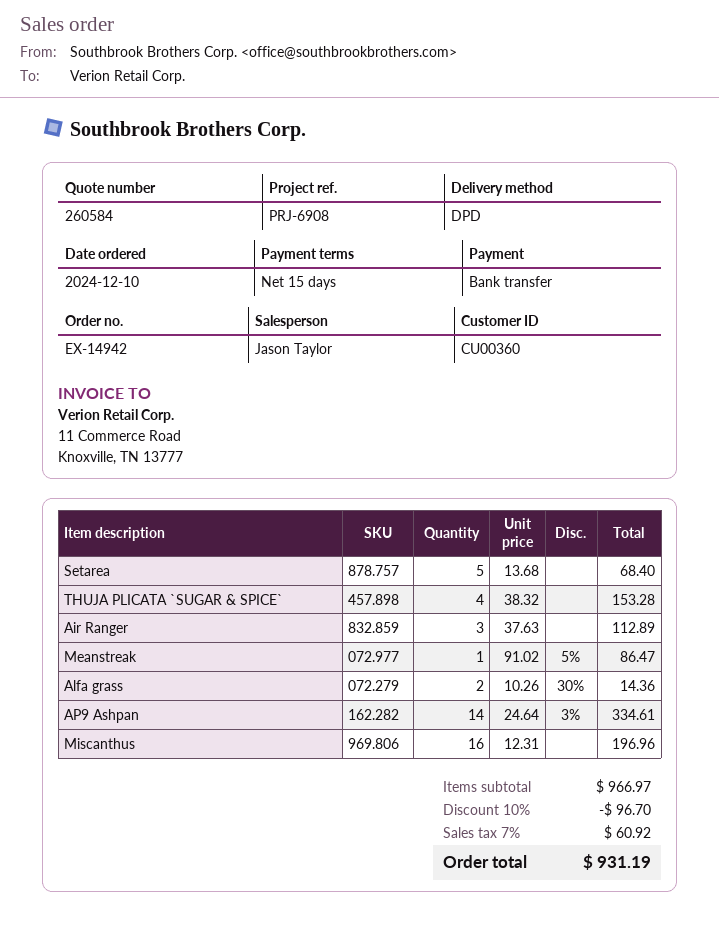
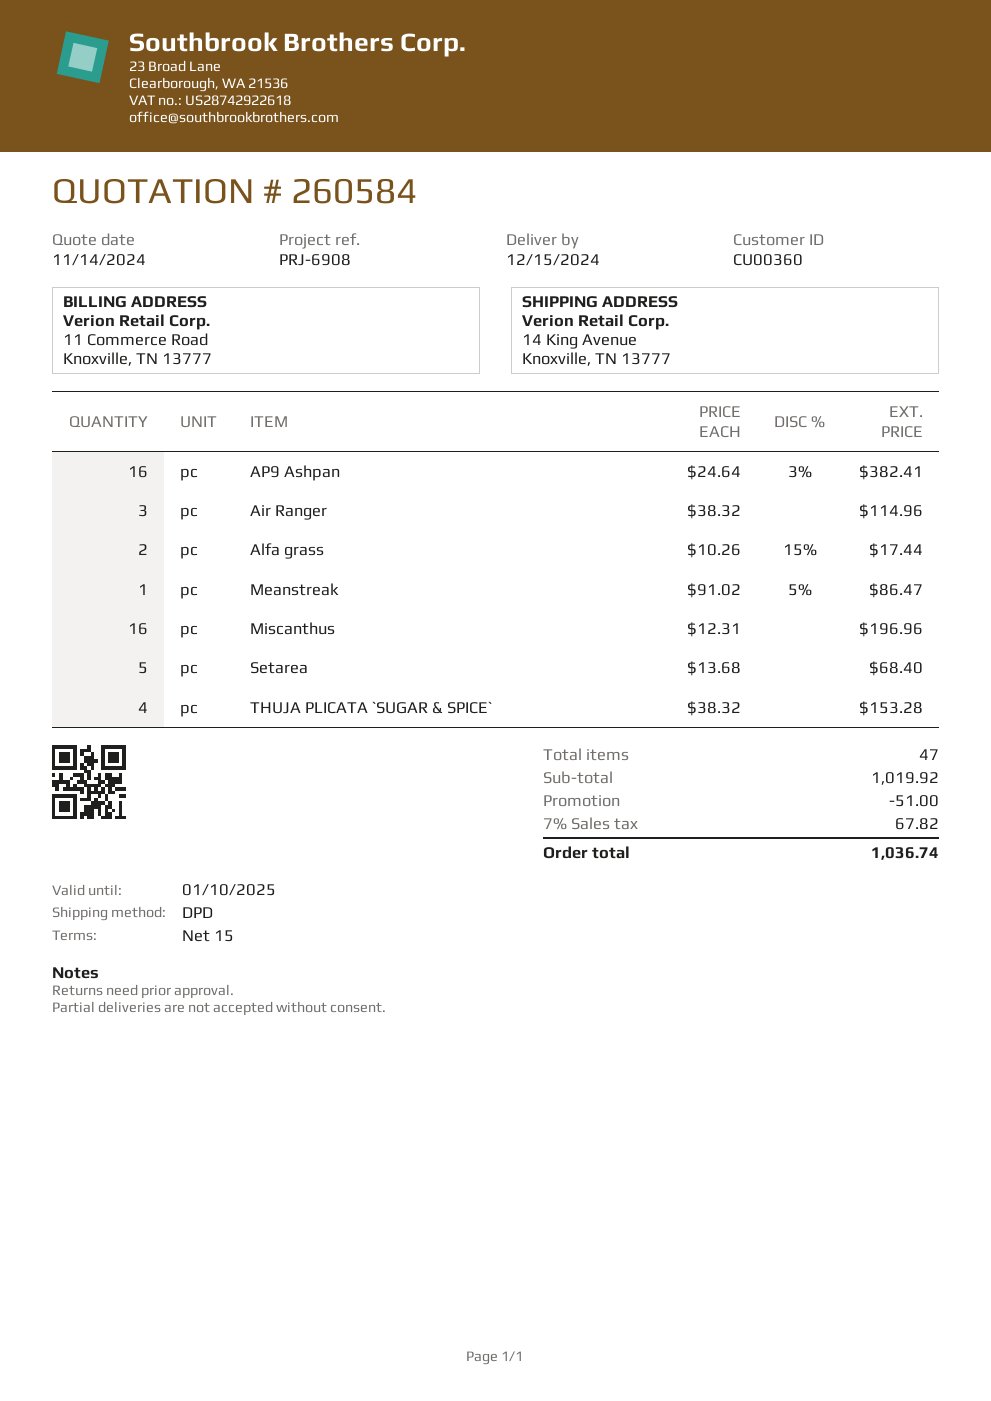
Air Ranger: 3 x 37.63 = 112.89 -> 3 x 38.32 = 114.96
Alfa grass: 2 x 10.26 - 30% = 14.36 -> 2 x 10.26 - 15% = 17.44
AP9 Ashpan: 14 x 24.64 - 3% = 334.61 -> 16 x 24.64 - 3% = 382.41
subtotal: 966.97 -> 1019.92
discount: 96.70 -> 51.00
tax: 7% = 60.92 -> 7% = 67.82
total: 931.19 -> 1036.74

